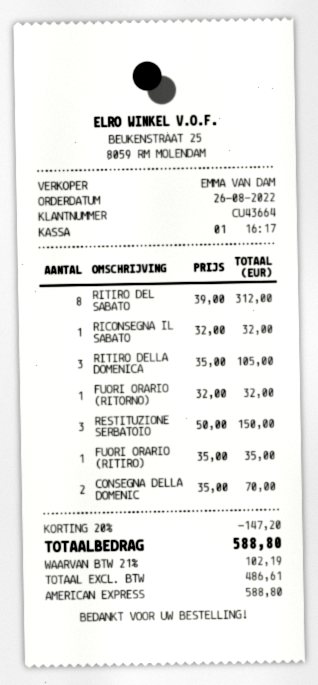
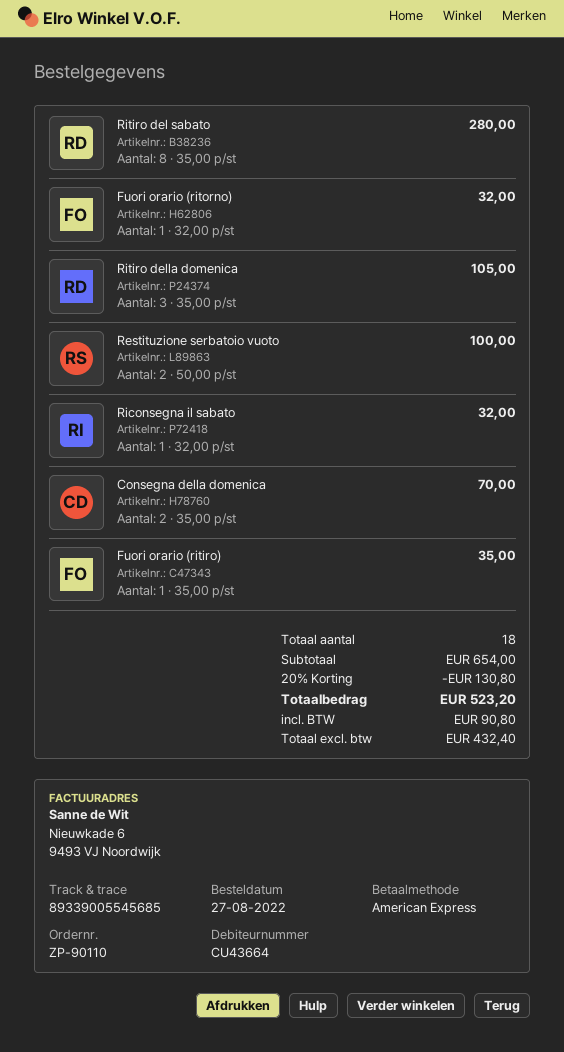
order date: 2022-08-26 -> 2022-08-27
RITIRO DEL SABATO: 8 x 39.00 = 312.00 -> 8 x 35.00 = 280.00
RESTITUZIONE SERBATOIO: 3 x 50.00 = 150.00 -> 2 x 50.00 = 100.00
discount: 20% = 147.20 -> 20% = 130.80
net: 486.61 -> 432.40
tax: 102.19 -> 90.80
total: 588.80 -> 523.20

